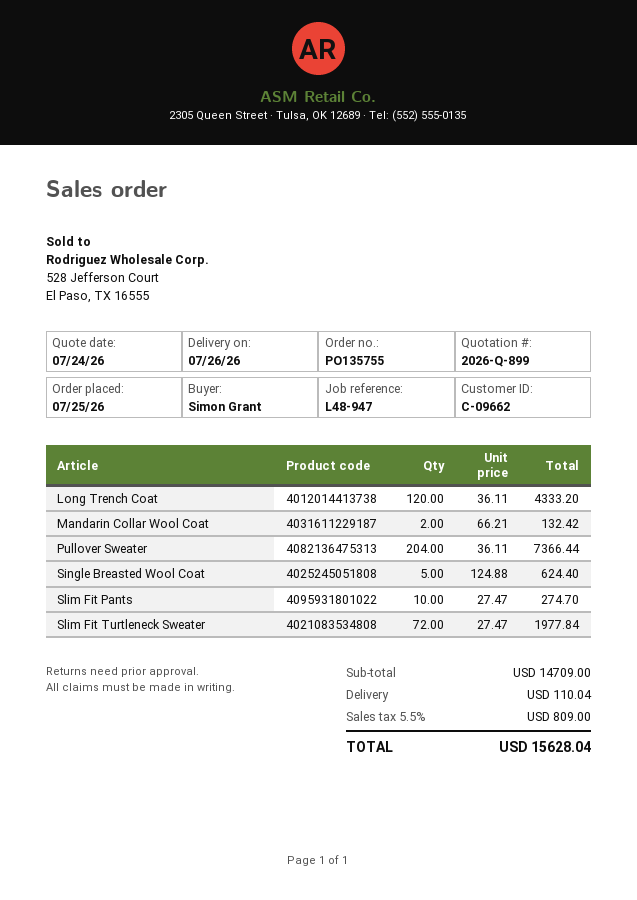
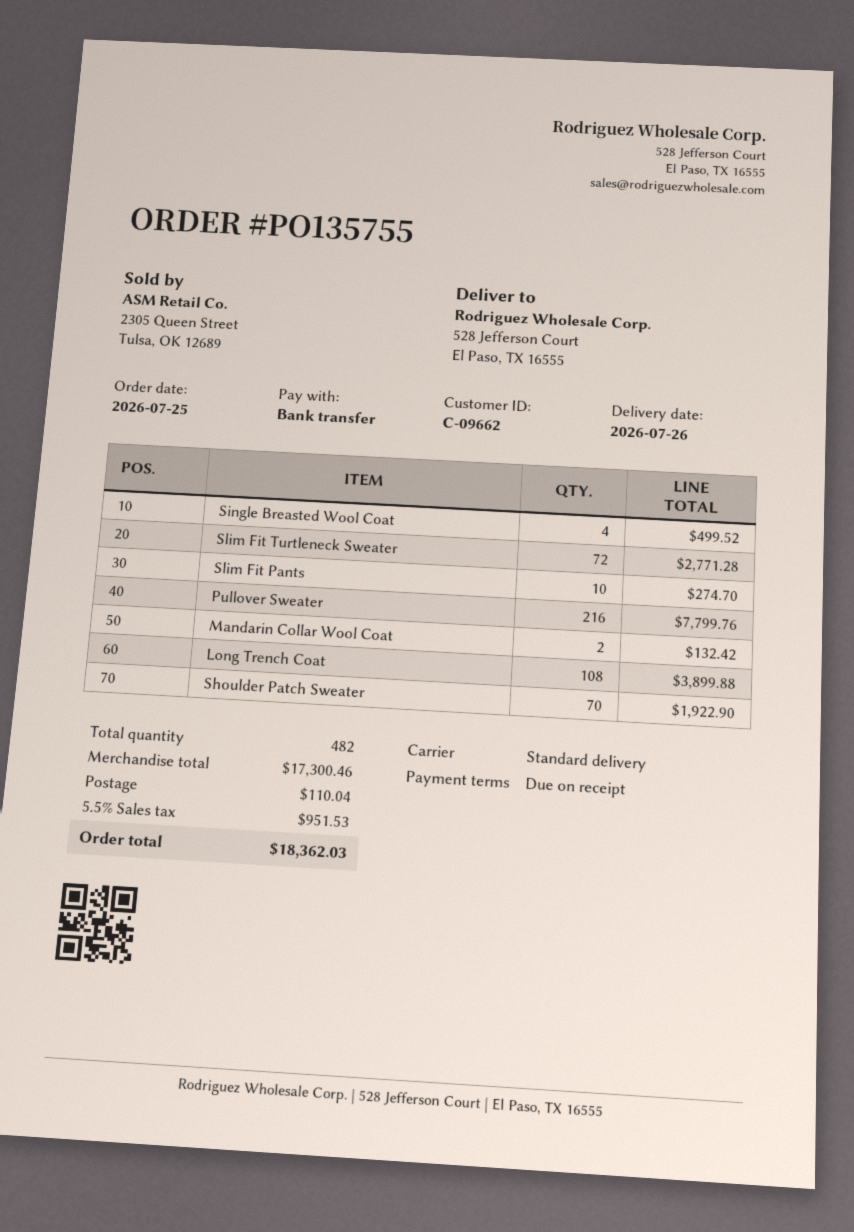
Long Trench Coat: 120 for 4333.20 -> 108 for 3899.88
Pullover Sweater: 204 for 7366.44 -> 216 for 7799.76
Single Breasted Wool Coat: 5 for 624.40 -> 4 for 499.52
Slim Fit Turtleneck Sweater: 72 for 1977.84 -> 72 for 2771.28
Shoulder Patch Sweater: none -> 70 for 1922.90
subtotal: 14709.00 -> 17300.46
tax: 5.5% = 809.00 -> 5.5% = 951.53
total: 15628.04 -> 18362.03

